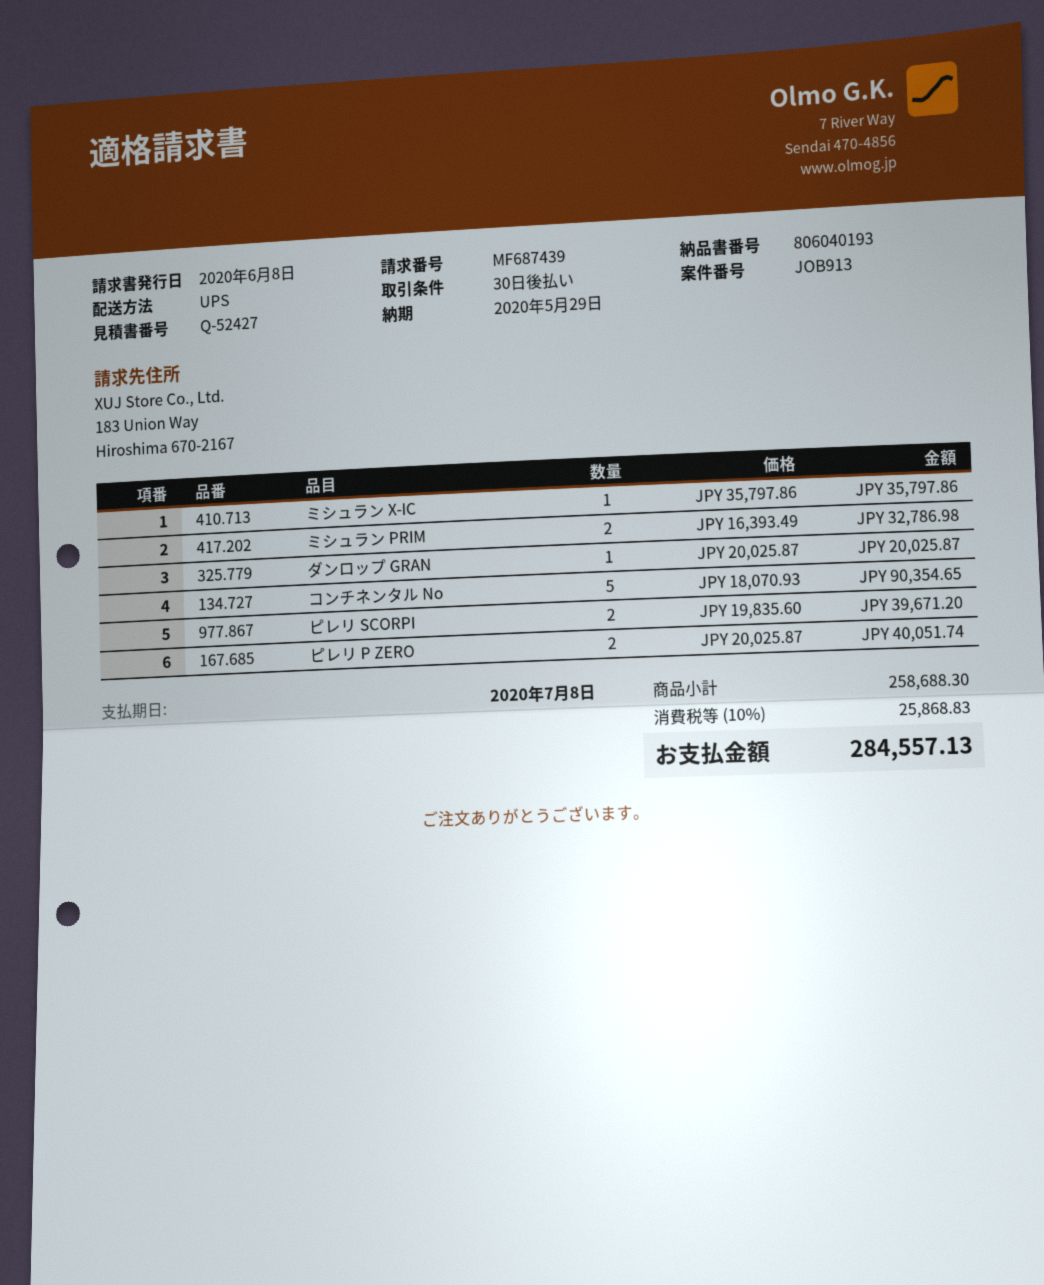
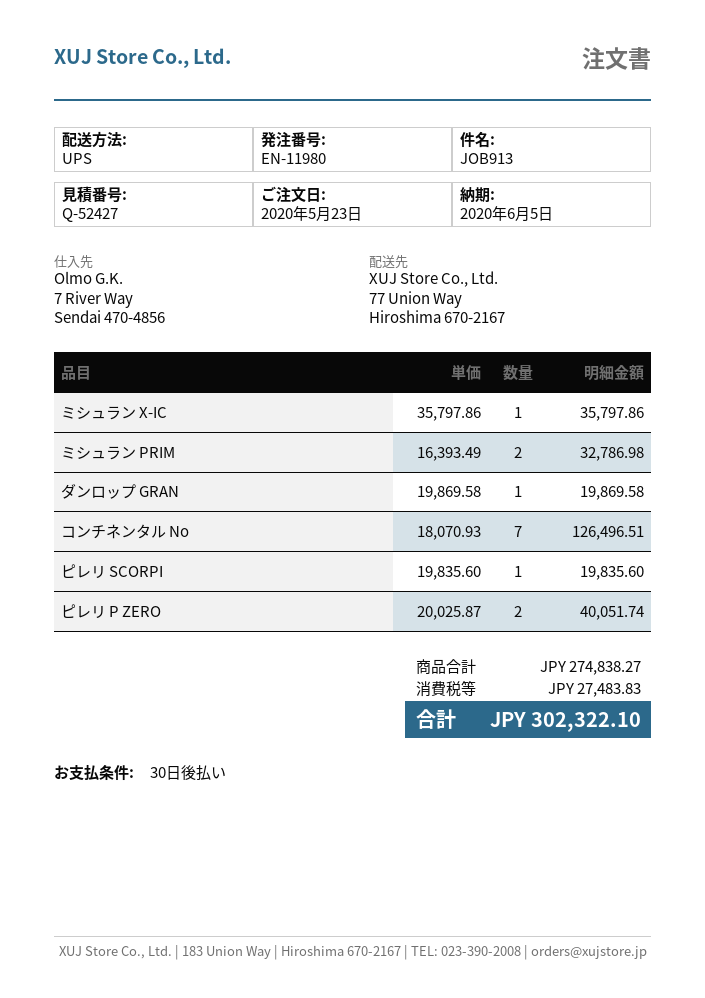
delivery date: 2020-05-29 -> 2020-06-05
ダンロップ GRAN: 1 x 20025.87 = 20025.87 -> 1 x 19869.58 = 19869.58
コンチネンタル No: 5 x 18070.93 = 90354.65 -> 7 x 18070.93 = 126496.51
ピレリ SCORPI: 2 x 19835.60 = 39671.20 -> 1 x 19835.60 = 19835.60
subtotal: 258688.30 -> 274838.27
tax: 25868.83 -> 27483.83
total: 284557.13 -> 302322.10

